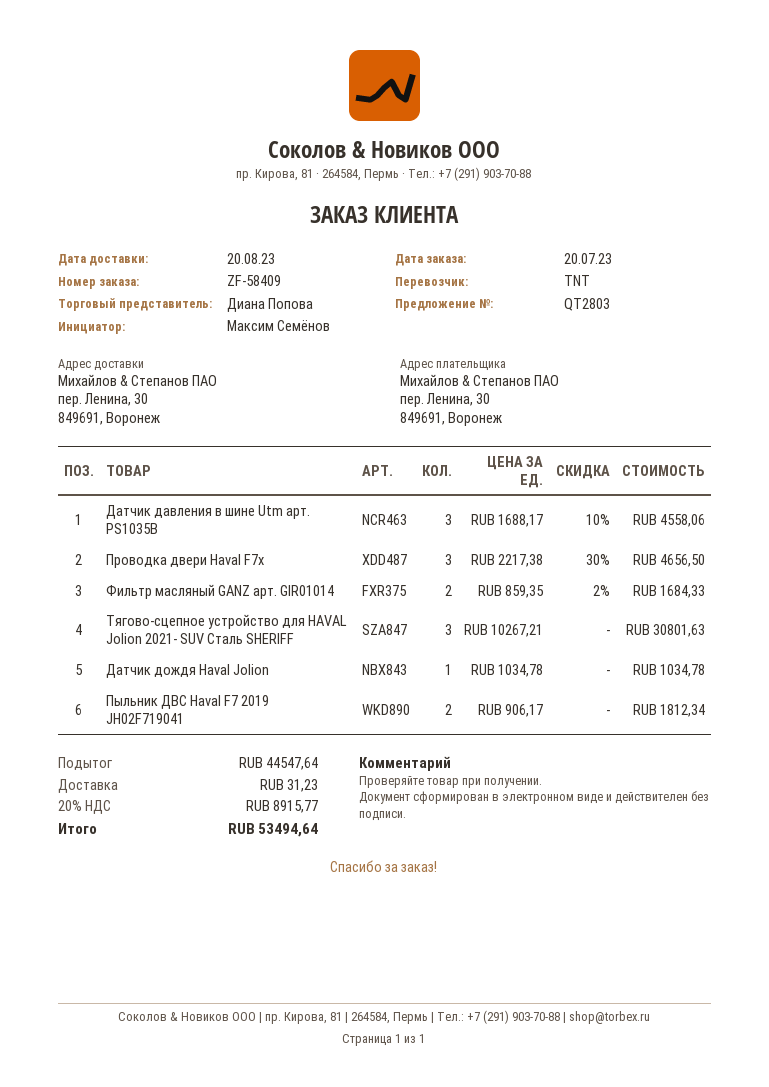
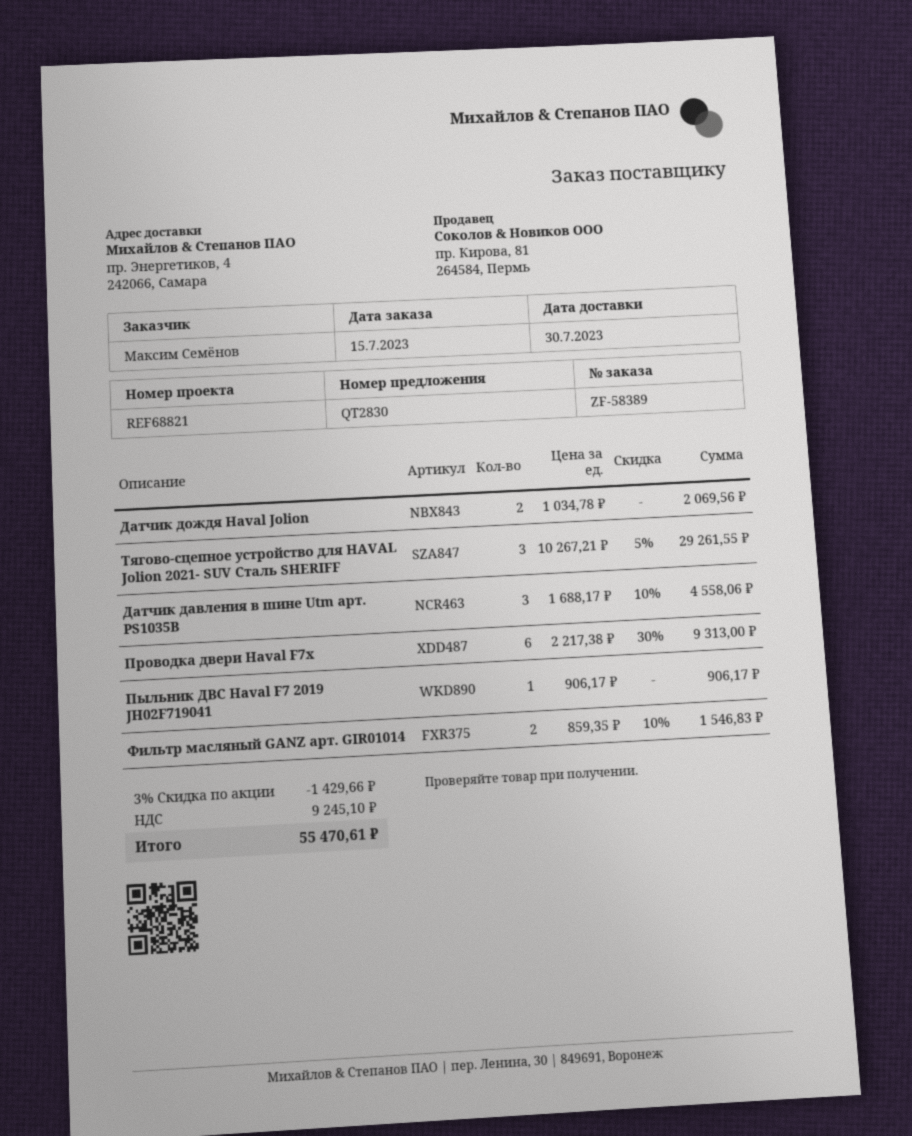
quote number: QT2803 -> QT2830
order number: ZF-58409 -> ZF-58389
order date: 2023-07-20 -> 2023-07-15
delivery date: 2023-08-20 -> 2023-07-30
ship to: пер. Ленина, 30, 849691, Воронеж -> пр. Энергетиков, 4, 242066, Самара
Проводка двери Haval F7x: 3 x 2217.38 - 30% = 4656.50 -> 6 x 2217.38 - 30% = 9313.00
Фильтр масляный GANZ арт. GIR01014: 2 x 859.35 - 2% = 1684.33 -> 2 x 859.35 - 10% = 1546.83
Тягово-сцепное устройство для HAVAL Jolion 2021- SUV Сталь SHERIFF: 3 x 10267.21 = 30801.63 -> 3 x 10267.21 - 5% = 29261.55
Датчик дождя Haval Jolion: 1 x 1034.78 = 1034.78 -> 2 x 1034.78 = 2069.56
Пыльник ДВС Haval F7 2019 JH02F719041: 2 x 906.17 = 1812.34 -> 1 x 906.17 = 906.17
discount: none -> 3% = 1429.66
shipping: 31.23 -> none
tax: 8915.77 -> 9245.10
total: 53494.64 -> 55470.61

